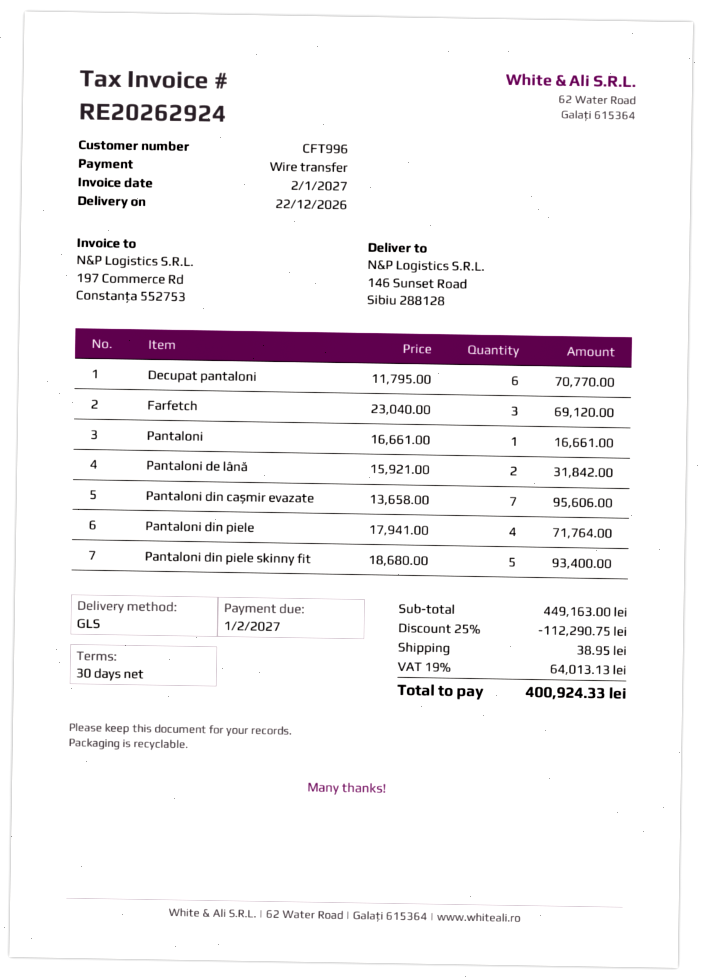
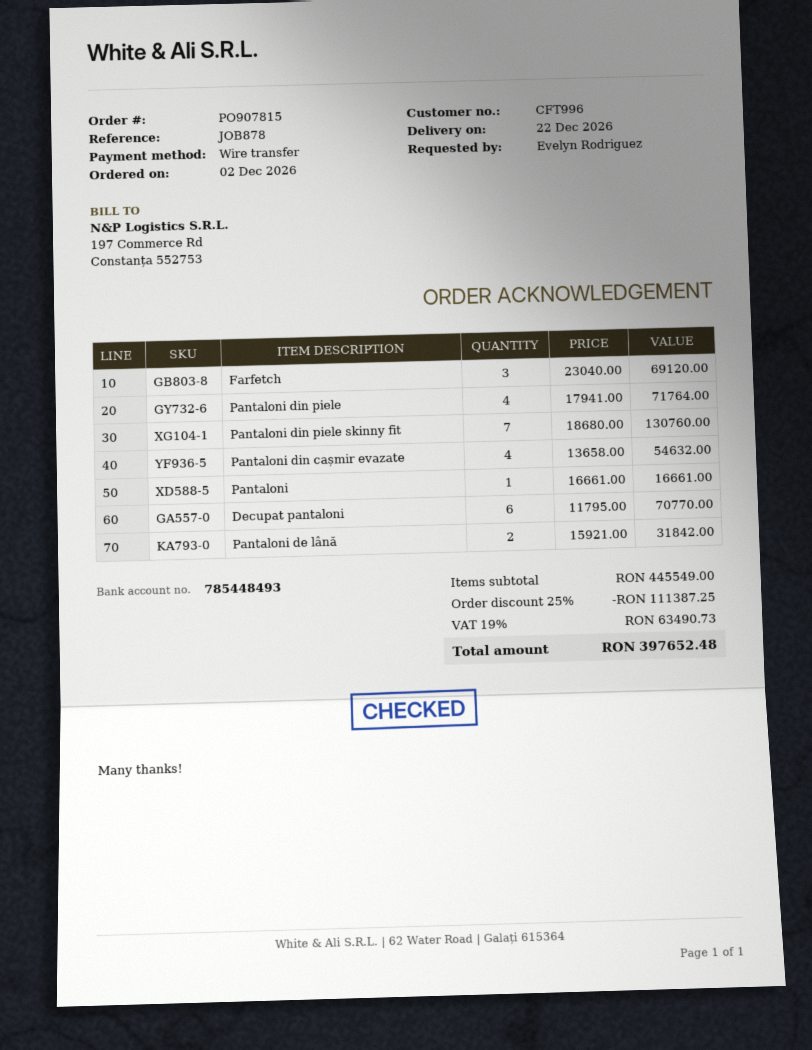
Pantaloni din cașmir evazate: 7 x 13658.00 = 95606.00 -> 4 x 13658.00 = 54632.00
Pantaloni din piele skinny fit: 5 x 18680.00 = 93400.00 -> 7 x 18680.00 = 130760.00
subtotal: 449163.00 -> 445549.00
discount: 25% = 112290.75 -> 25% = 111387.25
shipping: 38.95 -> none
tax: 19% = 64013.13 -> 19% = 63490.73
total: 400924.33 -> 397652.48

